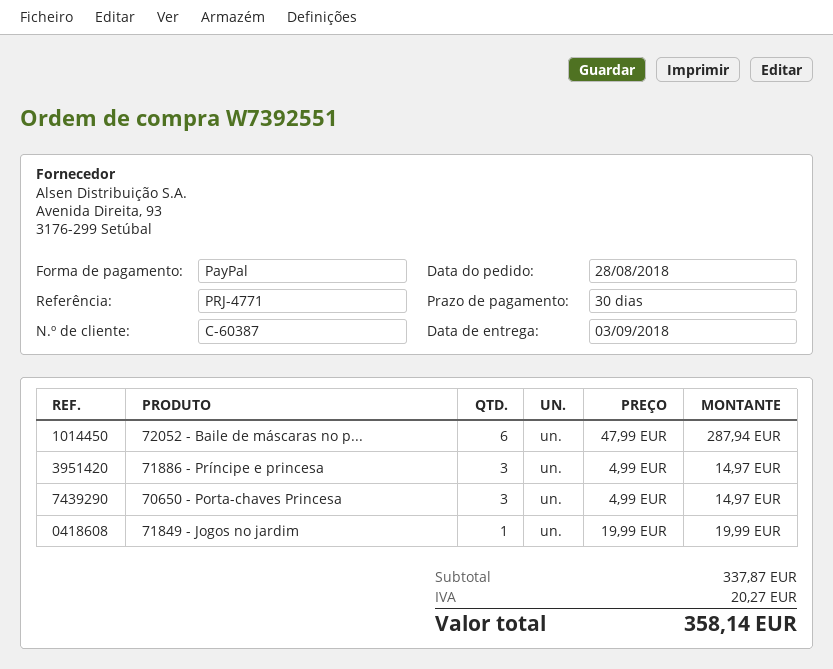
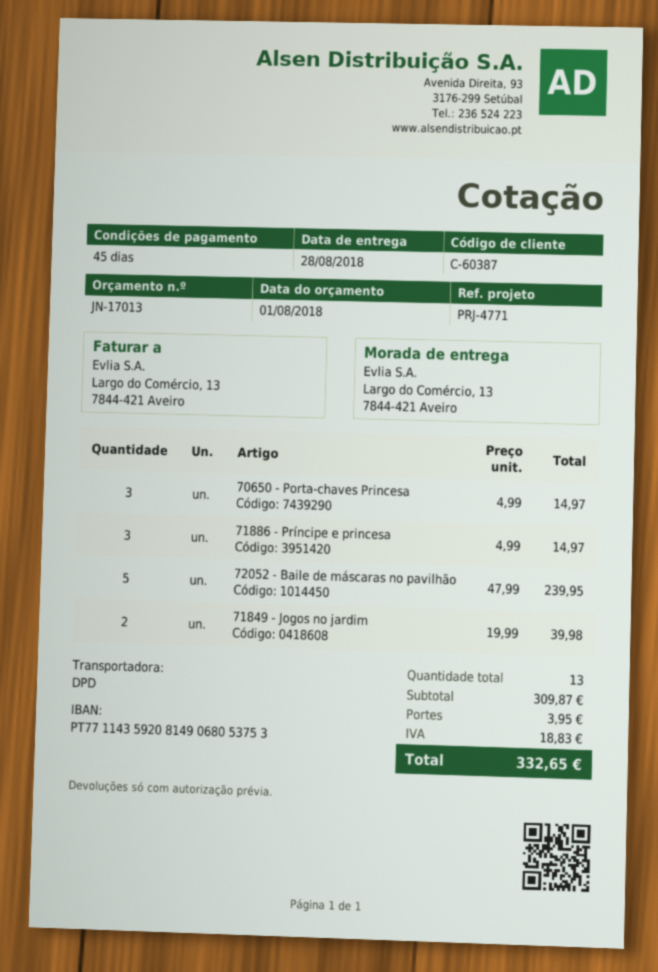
delivery date: 2018-09-03 -> 2018-08-28
payment terms: 30 days -> 45 days
72052 - Baile de máscaras no p...: 6 x 47.99 = 287.94 -> 5 x 47.99 = 239.95
71849 - Jogos no jardim: 1 x 19.99 = 19.99 -> 2 x 19.99 = 39.98
subtotal: 337.87 -> 309.87
shipping: none -> 3.95
tax: 20.27 -> 18.83
total: 358.14 -> 332.65

